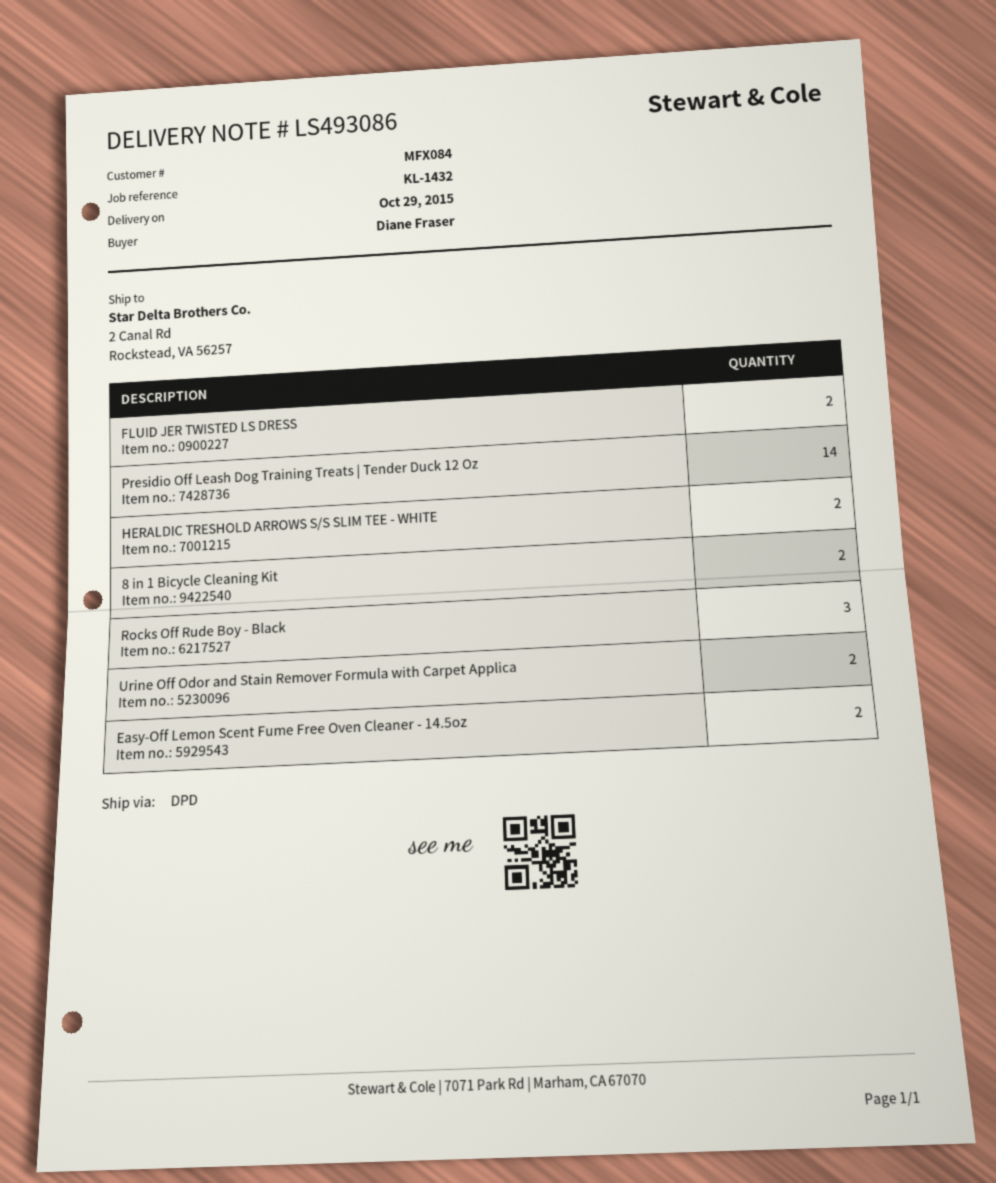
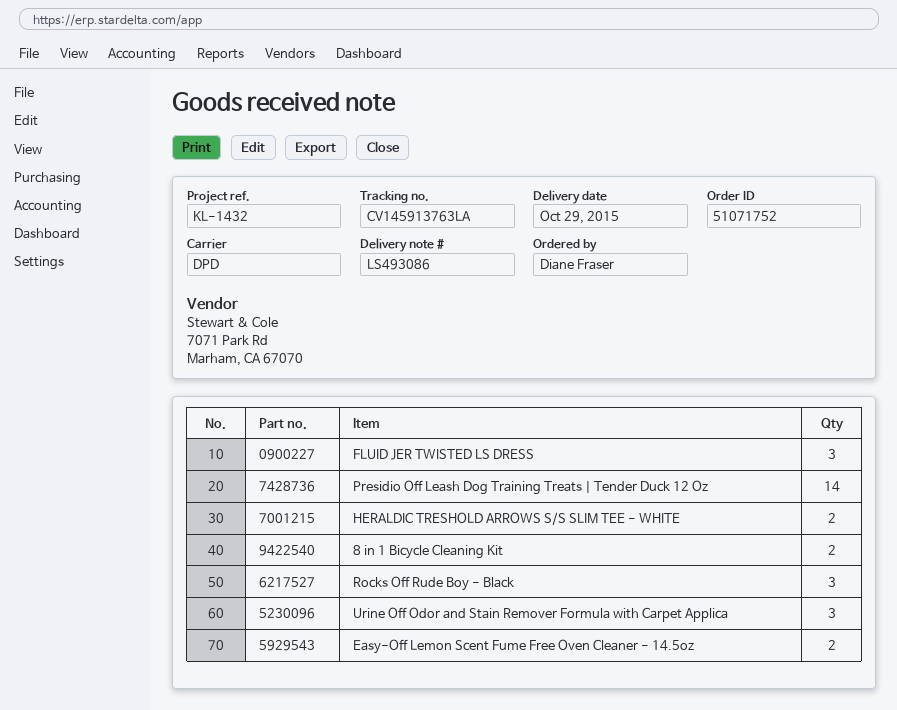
FLUID JER TWISTED LS DRESS: 2 -> 3
Urine Off Odor and Stain Remover Formula with Carpet Applica: 2 -> 3

